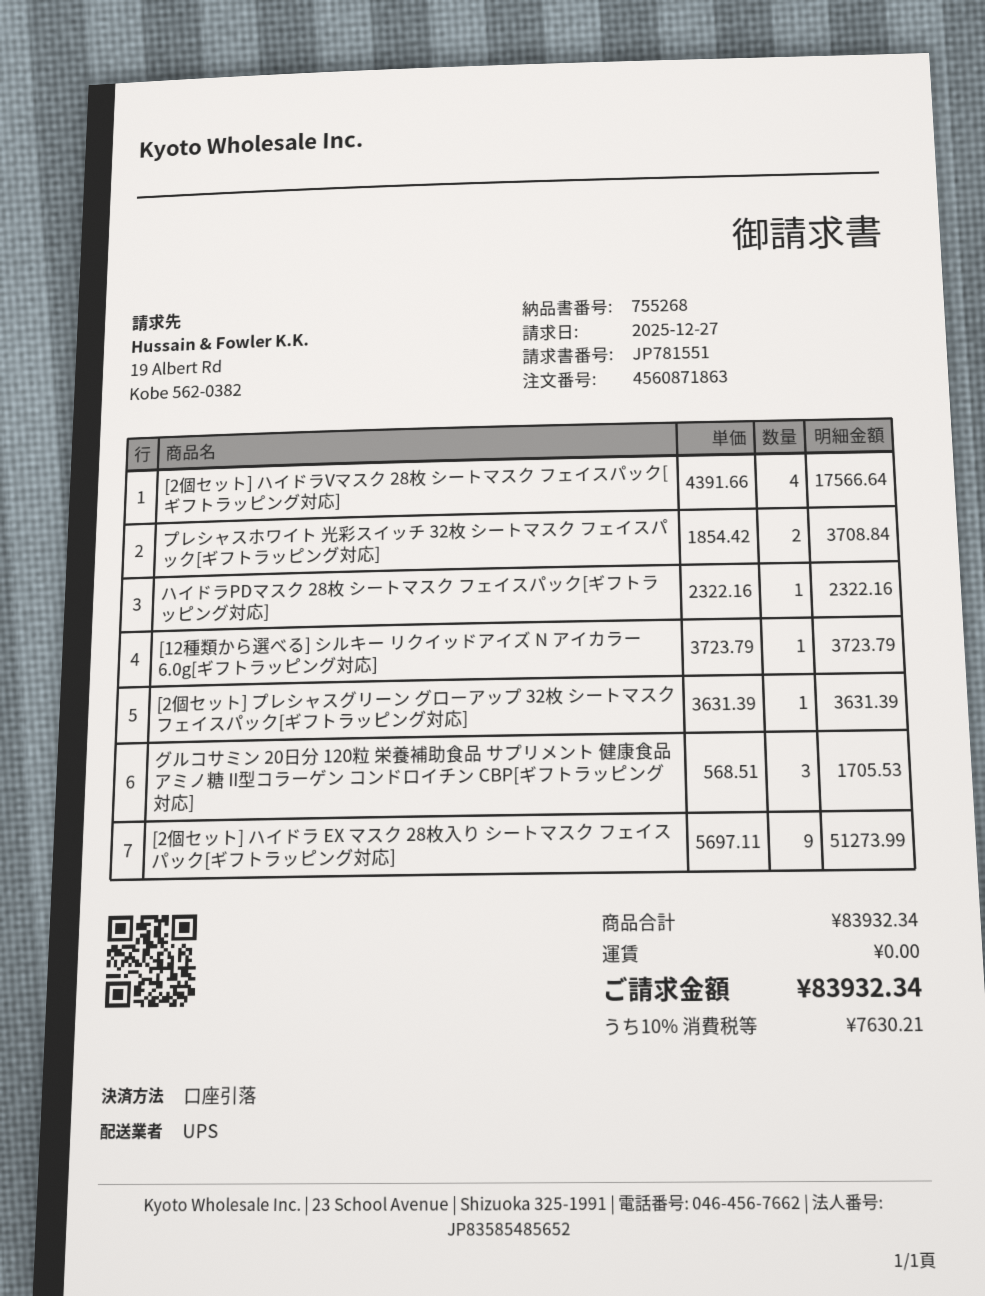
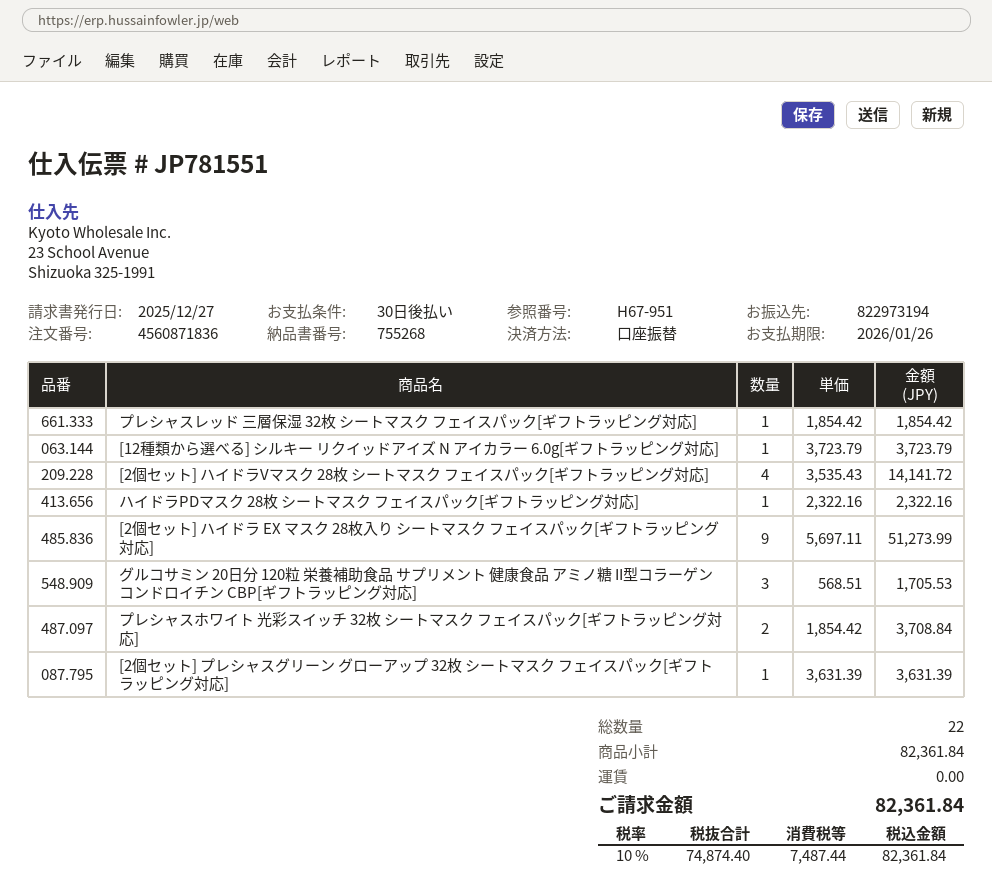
order number: 4560871863 -> 4560871836
[2個セット] ハイドラVマスク 28枚 シートマスク フェイスパック[ギフトラッピング対応]: 4 x 4391.66 = 17566.64 -> 4 x 3535.43 = 14141.72
プレシャスレッド 三層保湿 32枚 シートマスク フェイスパック[ギフトラッピング対応]: none -> 1 x 1854.42 = 1854.42
subtotal: 83932.34 -> 82361.84
tax: 10% = 7630.21 -> 10% = 7487.44
total: 83932.34 -> 82361.84

